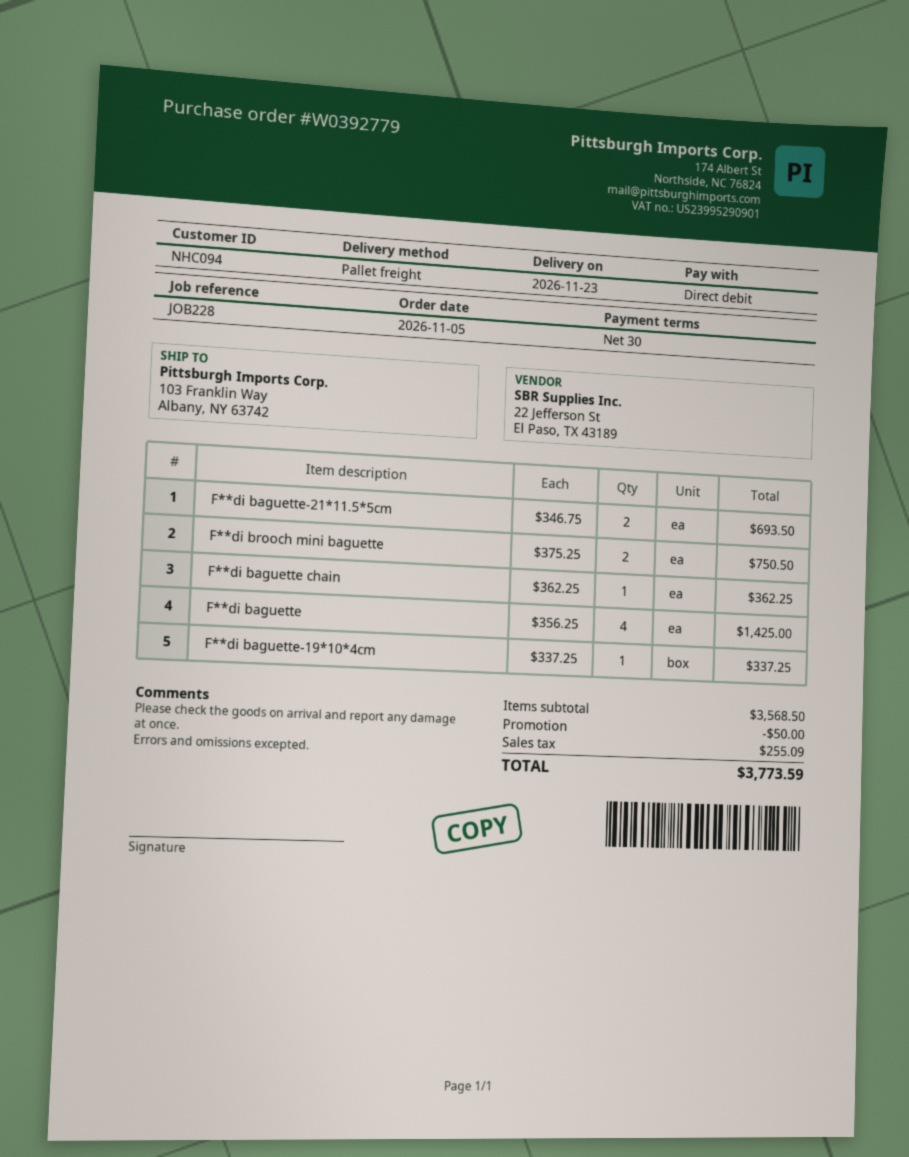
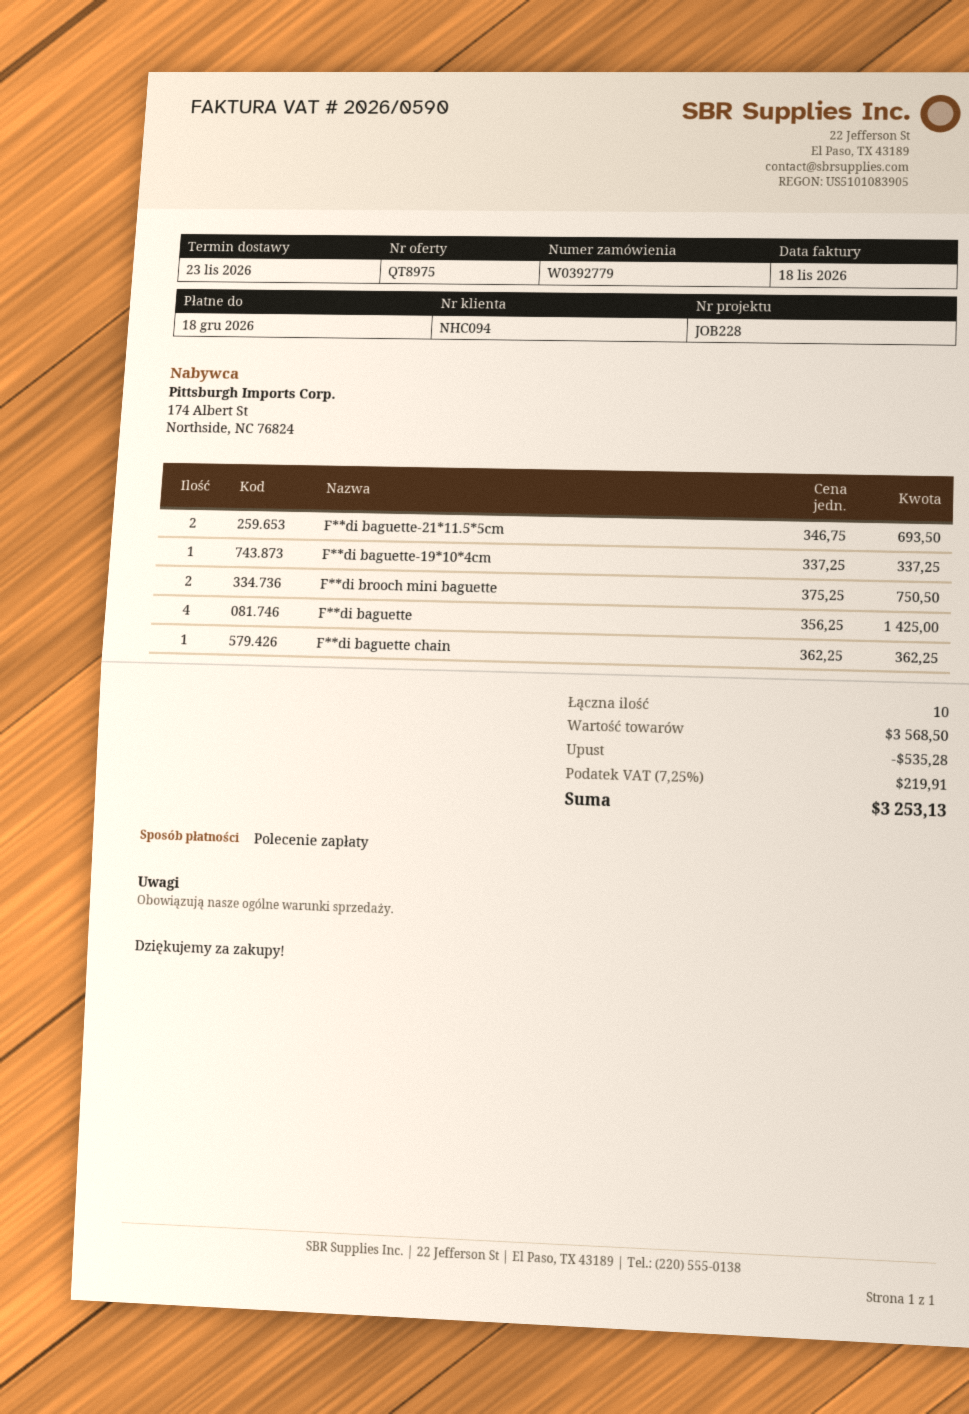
discount: 50.00 -> 535.28
tax: 255.09 -> 219.91
total: 3773.59 -> 3253.13

